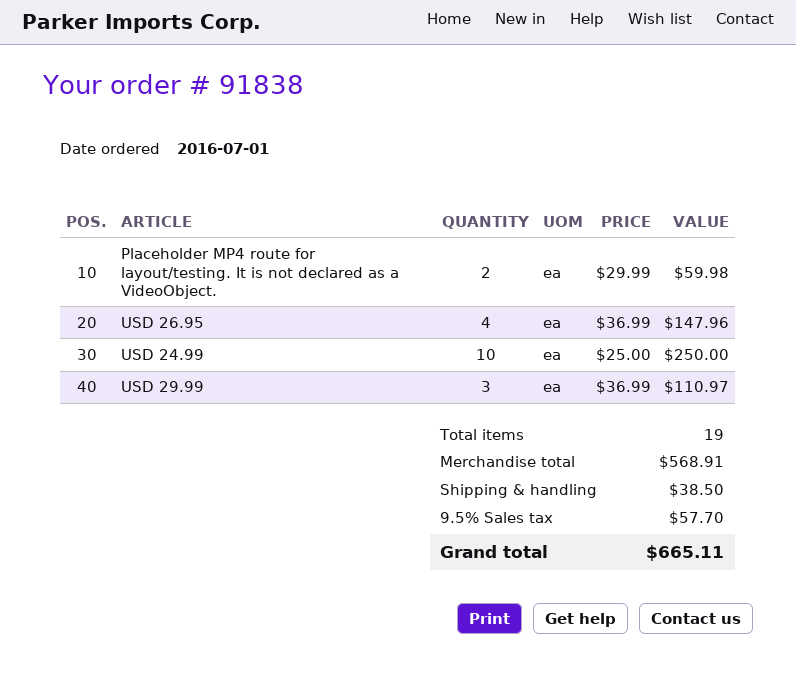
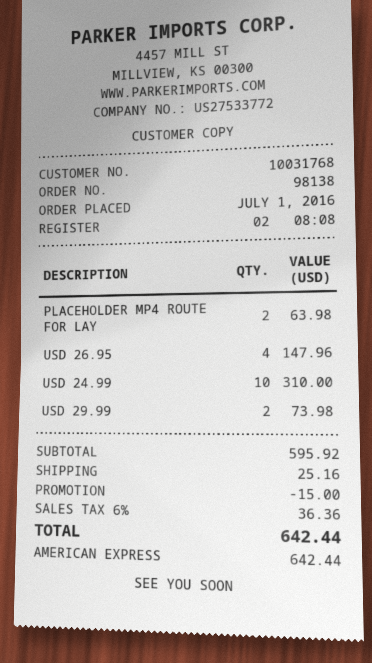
order number: 91838 -> 98138
Placeholder MP4 route for layout/testing. It is not declared as a VideoObject.: 2 for 59.98 -> 2 for 63.98
USD 24.99: 10 for 250.00 -> 10 for 310.00
USD 29.99: 3 for 110.97 -> 2 for 73.98
subtotal: 568.91 -> 595.92
discount: none -> 15.00
shipping: 38.50 -> 25.16
tax: 9.5% = 57.70 -> 6% = 36.36
total: 665.11 -> 642.44

